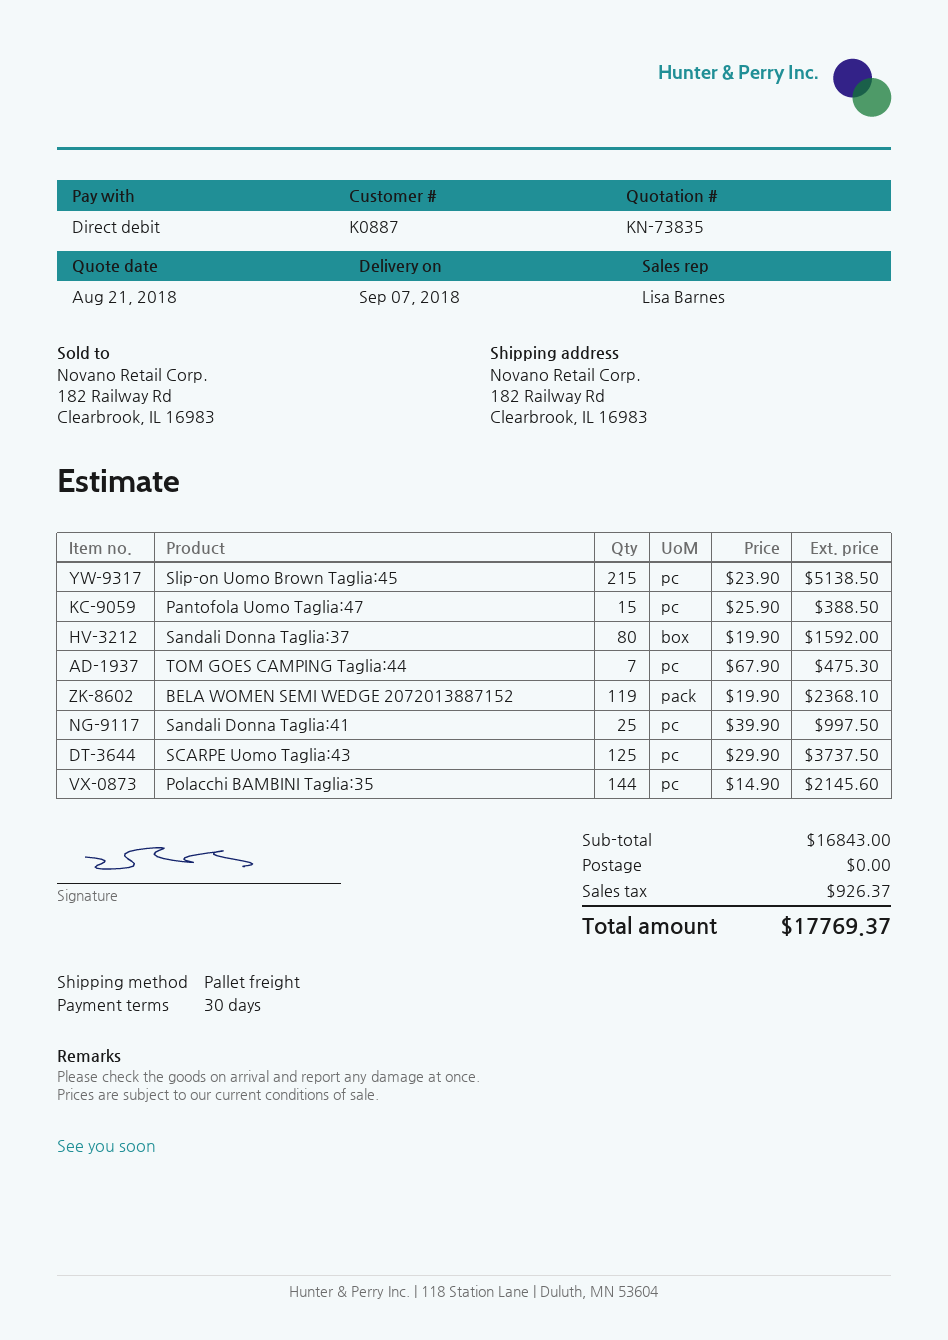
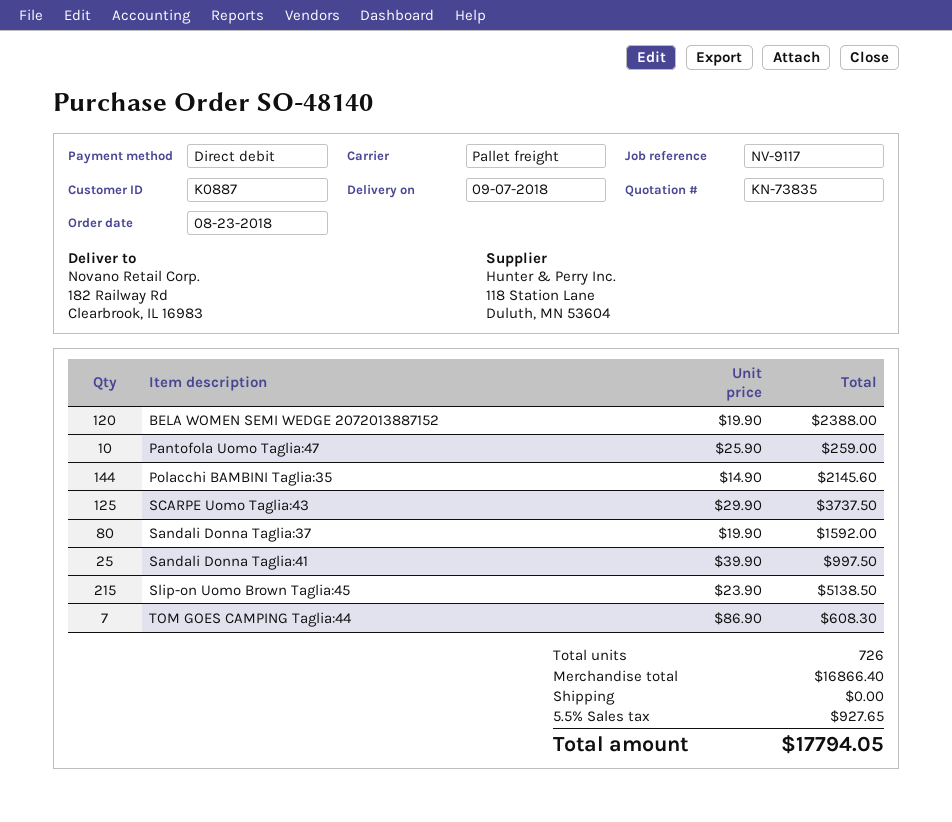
Pantofola Uomo Taglia:47: 15 x 25.90 = 388.50 -> 10 x 25.90 = 259.00
TOM GOES CAMPING Taglia:44: 7 x 67.90 = 475.30 -> 7 x 86.90 = 608.30
BELA WOMEN SEMI WEDGE 2072013887152: 119 x 19.90 = 2368.10 -> 120 x 19.90 = 2388.00
subtotal: 16843.00 -> 16866.40
tax: 926.37 -> 927.65
total: 17769.37 -> 17794.05

